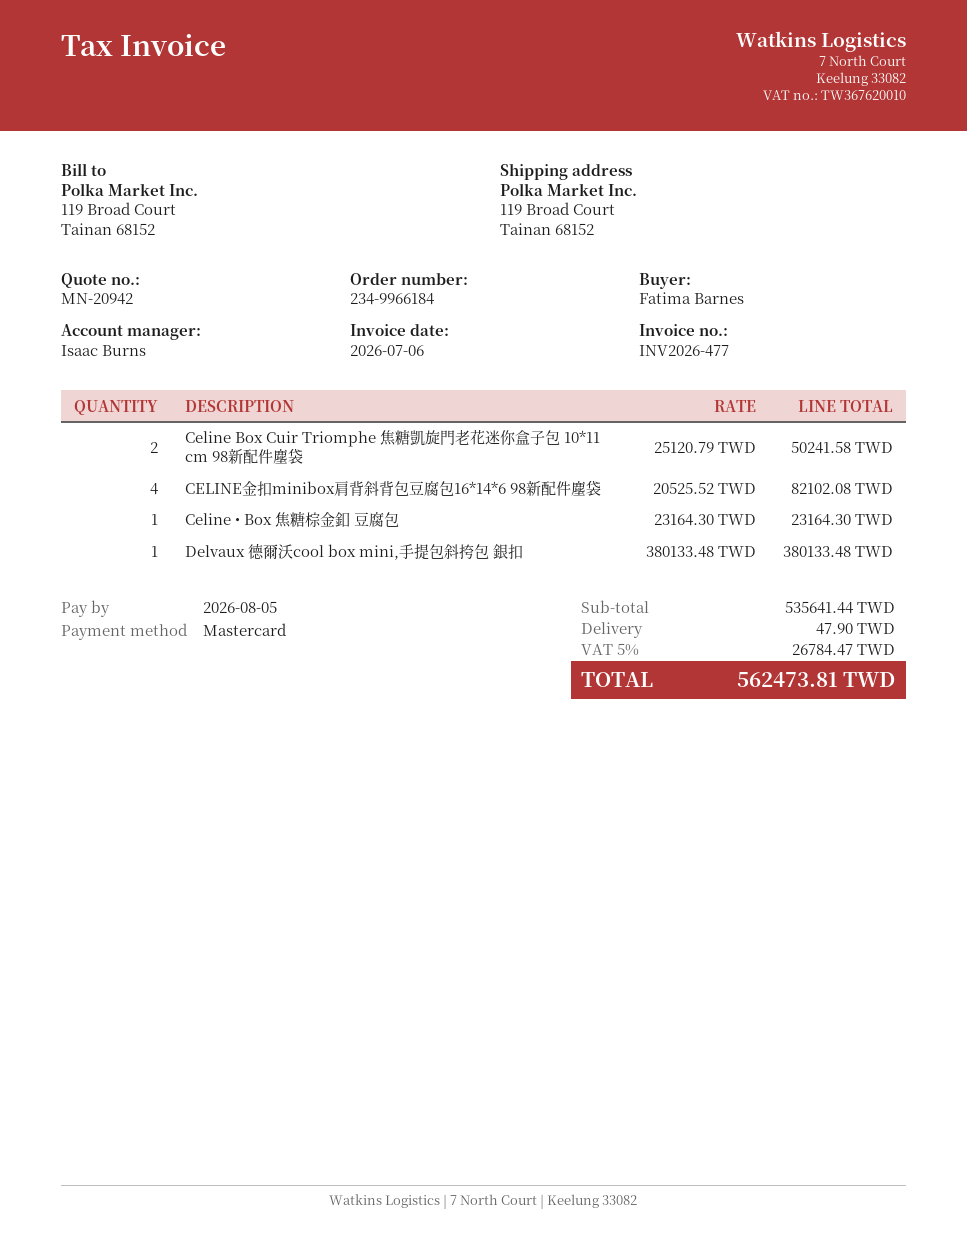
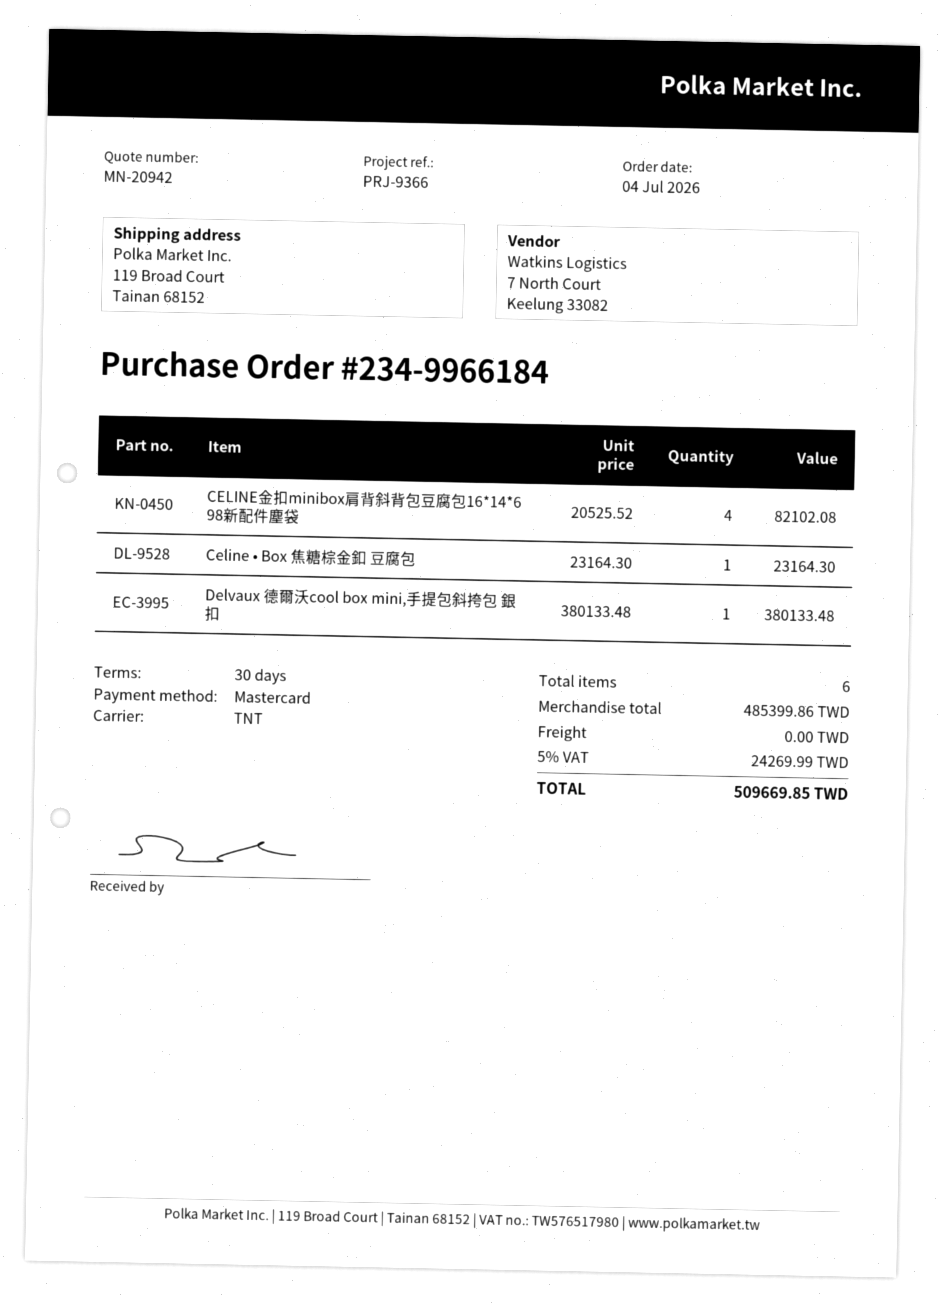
Celine Box Cuir Triomphe 焦糖凱旋門老花迷你盒子包 10*11 cm 98新配件塵袋: 2 x 25120.79 = 50241.58 -> none
subtotal: 535641.44 -> 485399.86
shipping: 47.90 -> 0.00
tax: 5% = 26784.47 -> 5% = 24269.99
total: 562473.81 -> 509669.85

